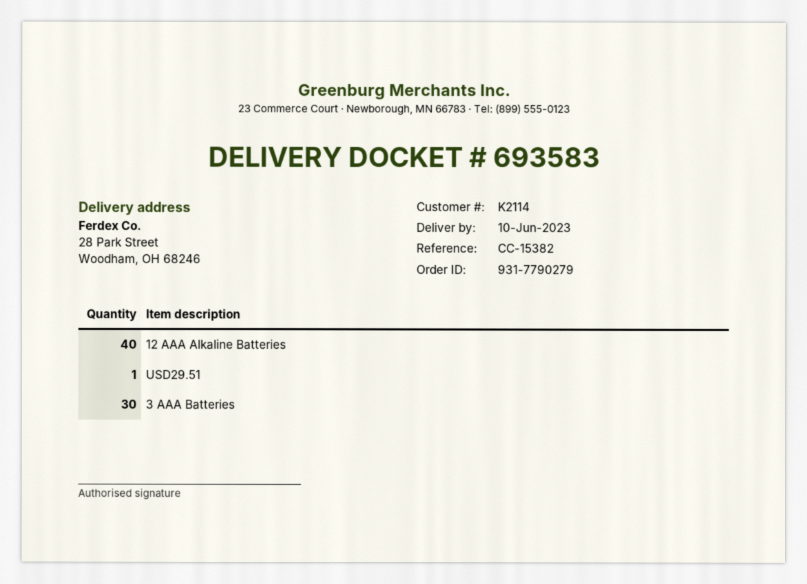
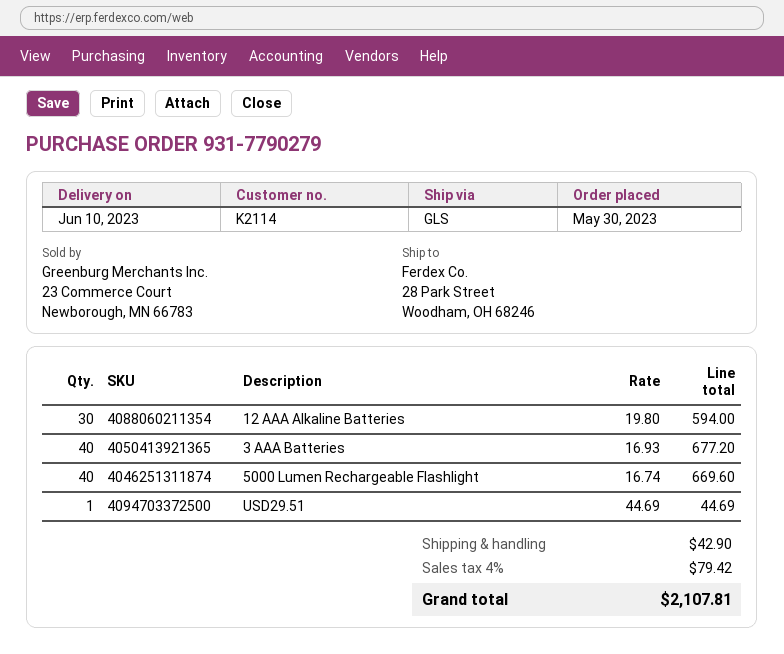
12 AAA Alkaline Batteries: 40 -> 30
3 AAA Batteries: 30 -> 40
5000 Lumen Rechargeable Flashlight: none -> 40

